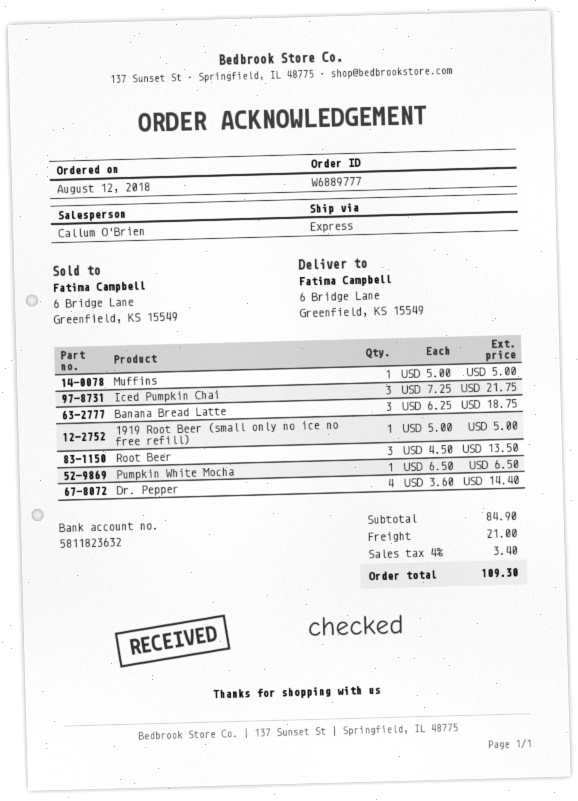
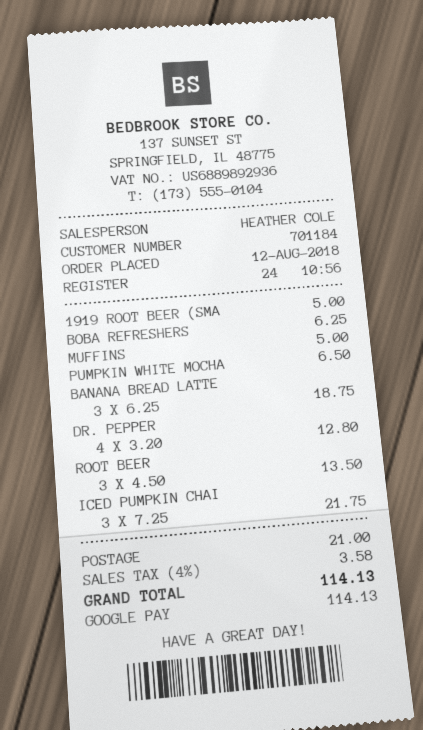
sales rep: Callum O'Brien -> HEATHER COLE
Dr. Pepper: 4 x 3.60 = 14.40 -> 4 x 3.20 = 12.80
BOBA REFRESHERS: none -> 1 x 6.25 = 6.25
tax: 4% = 3.40 -> 4% = 3.58
total: 109.30 -> 114.13

